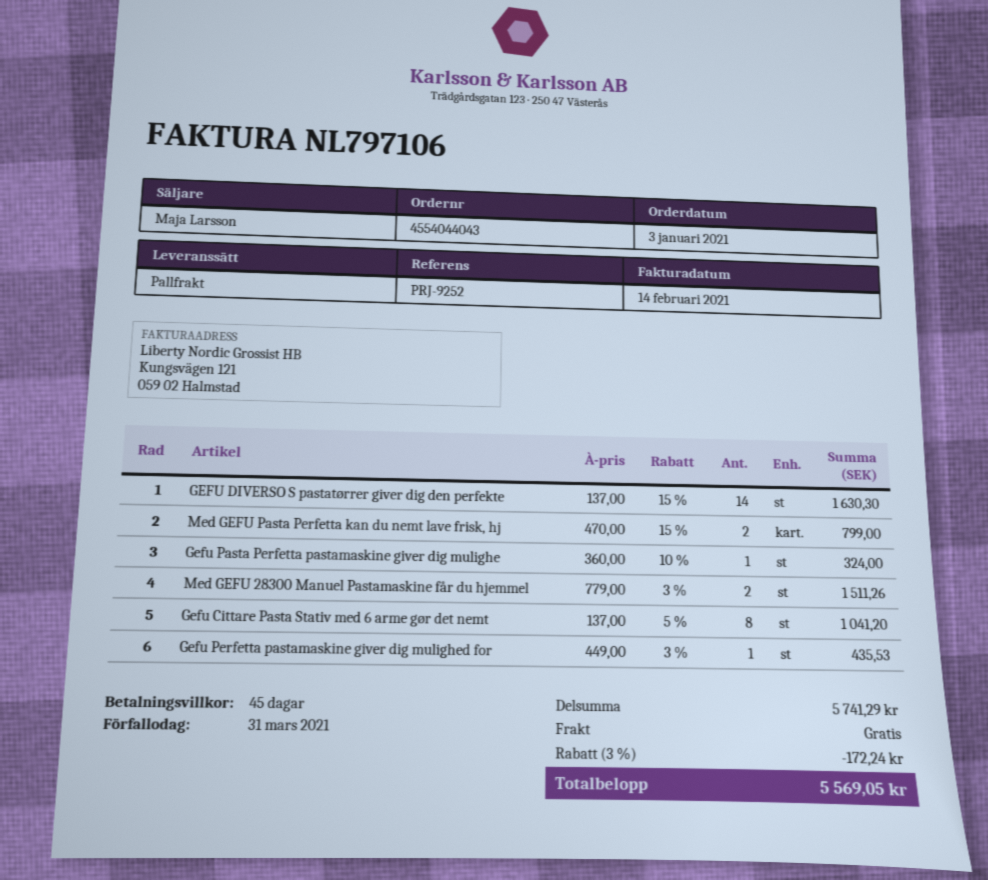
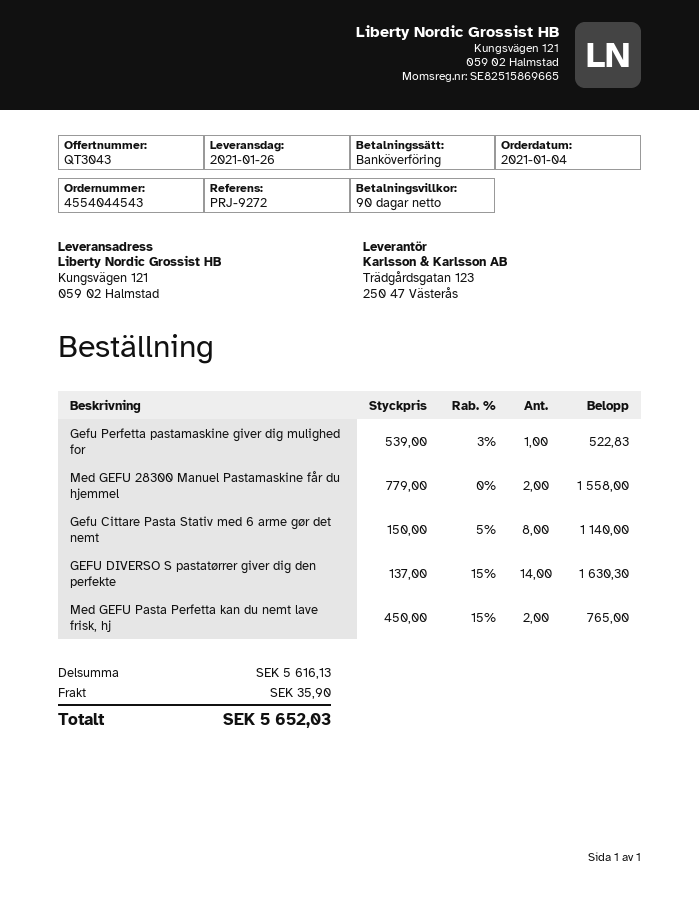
order number: 4554044043 -> 4554044543
order date: 2021-01-03 -> 2021-01-04
payment terms: 45 days -> 90 days
reference: PRJ-9252 -> PRJ-9272
Med GEFU Pasta Perfetta kan du nemt lave frisk, hj: 2 x 470.00 - 15% = 799.00 -> 2 x 450.00 - 15% = 765.00
Gefu Pasta Perfetta pastamaskine giver dig mulighe: 1 x 360.00 - 10% = 324.00 -> none
Med GEFU 28300 Manuel Pastamaskine får du hjemmel: 2 x 779.00 - 3% = 1511.26 -> 2 x 779.00 = 1558.00
Gefu Cittare Pasta Stativ med 6 arme gør det nemt: 8 x 137.00 - 5% = 1041.20 -> 8 x 150.00 - 5% = 1140.00
Gefu Perfetta pastamaskine giver dig mulighed for: 1 x 449.00 - 3% = 435.53 -> 1 x 539.00 - 3% = 522.83
subtotal: 5741.29 -> 5616.13
discount: 3% = 172.24 -> none
shipping: 0.00 -> 35.90
total: 5569.05 -> 5652.03

